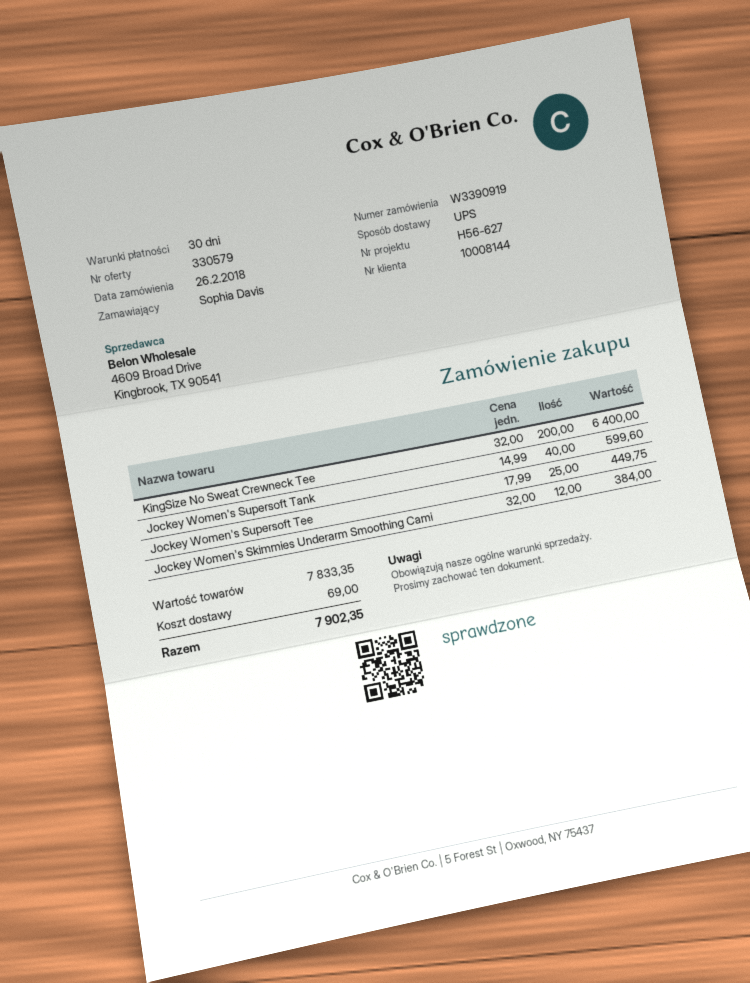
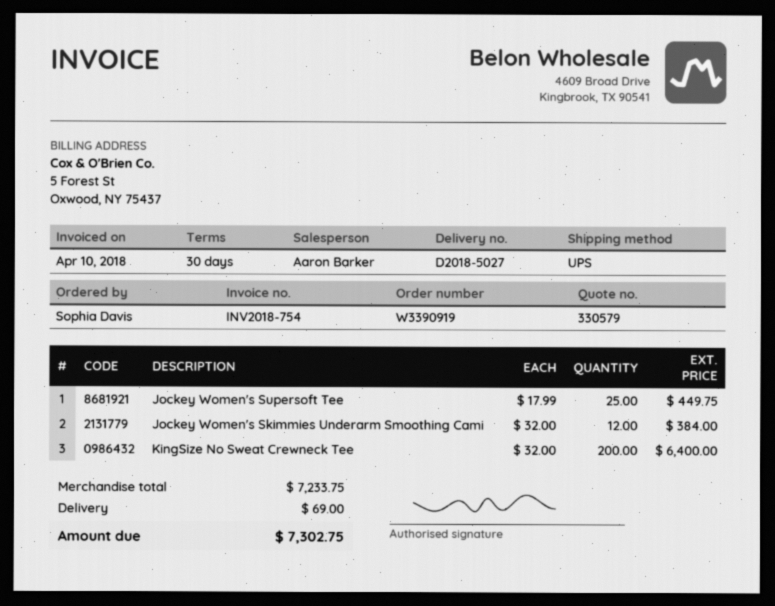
Jockey Women's Supersoft Tank: 40 x 14.99 = 599.60 -> none
subtotal: 7833.35 -> 7233.75
total: 7902.35 -> 7302.75

